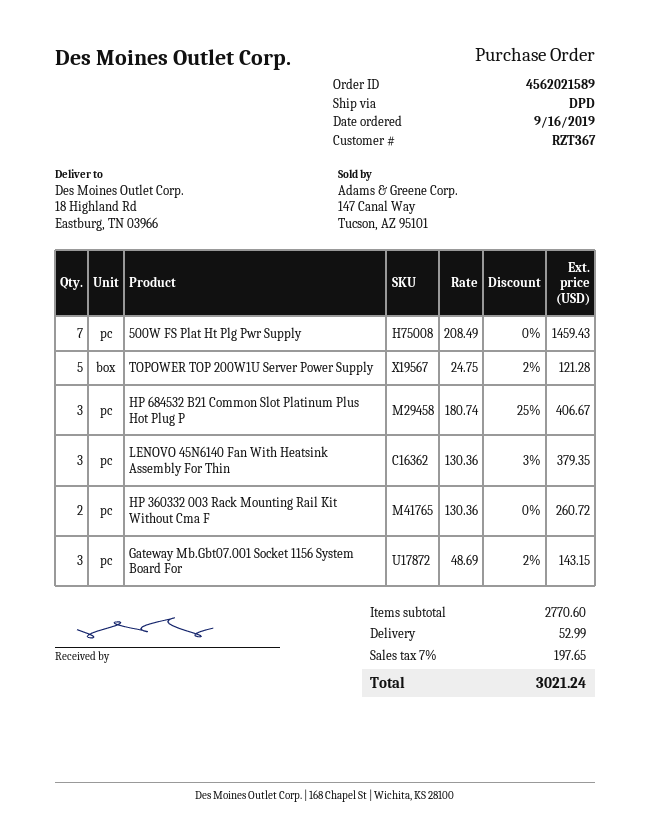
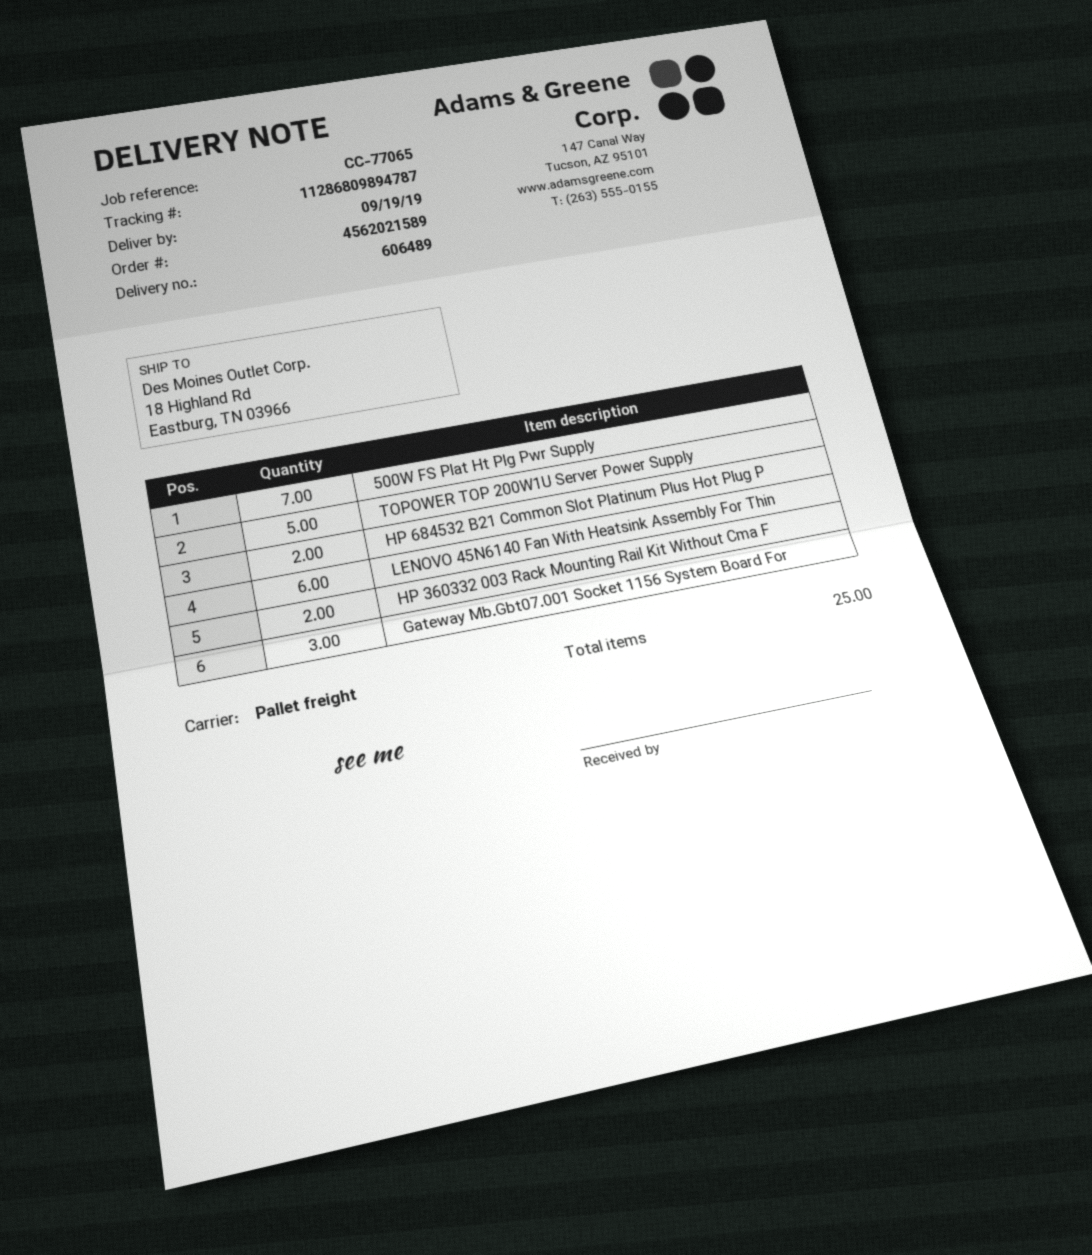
shipping method: DPD -> pallet freight
HP 684532 B21 Common Slot Platinum Plus Hot Plug P: 3 -> 2
LENOVO 45N6140 Fan With Heatsink Assembly For Thin: 3 -> 6

